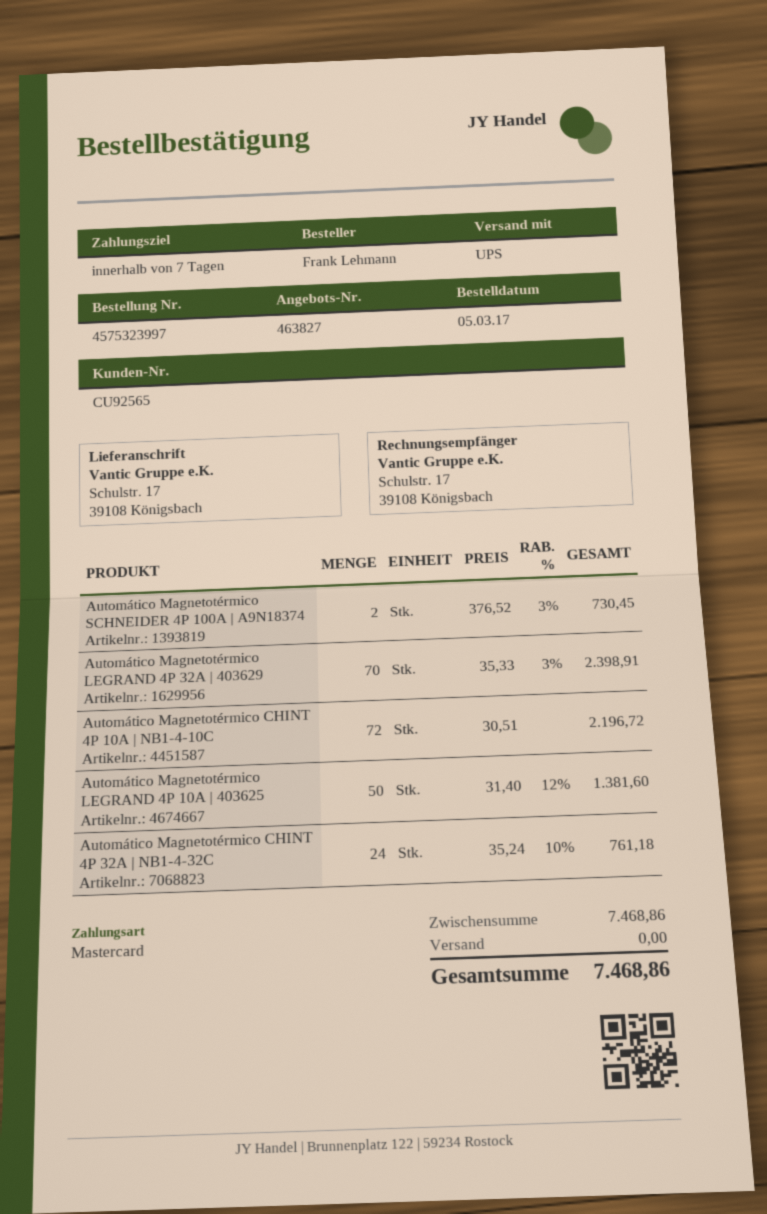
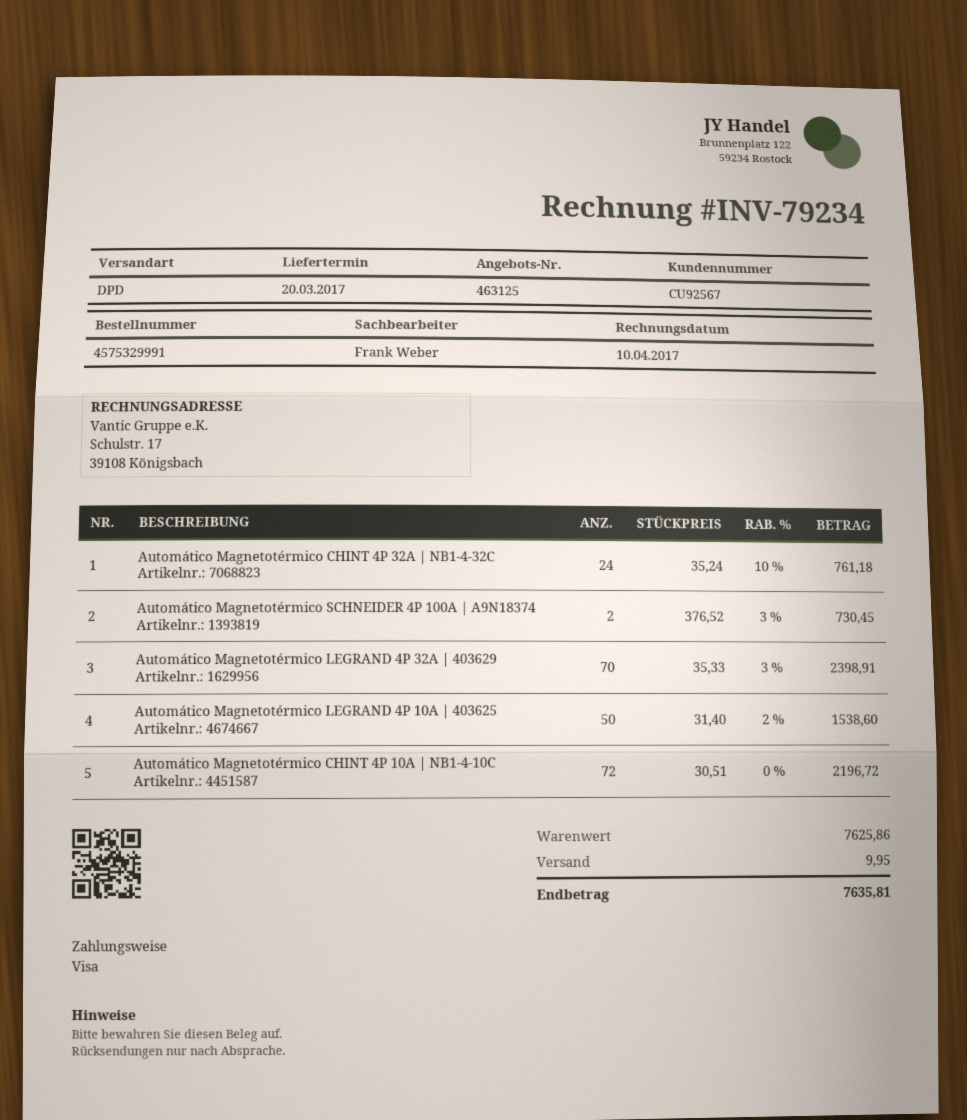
quote number: 463827 -> 463125
order number: 4575323997 -> 4575329991
customer number: CU92565 -> CU92567
payment method: Mastercard -> Visa
shipping method: UPS -> DPD
Automático Magnetotérmico LEGRAND 4P 10A | 403625: 50 x 31.40 - 12% = 1381.60 -> 50 x 31.40 - 2% = 1538.60
subtotal: 7468.86 -> 7625.86
shipping: 0.00 -> 9.95
total: 7468.86 -> 7635.81

